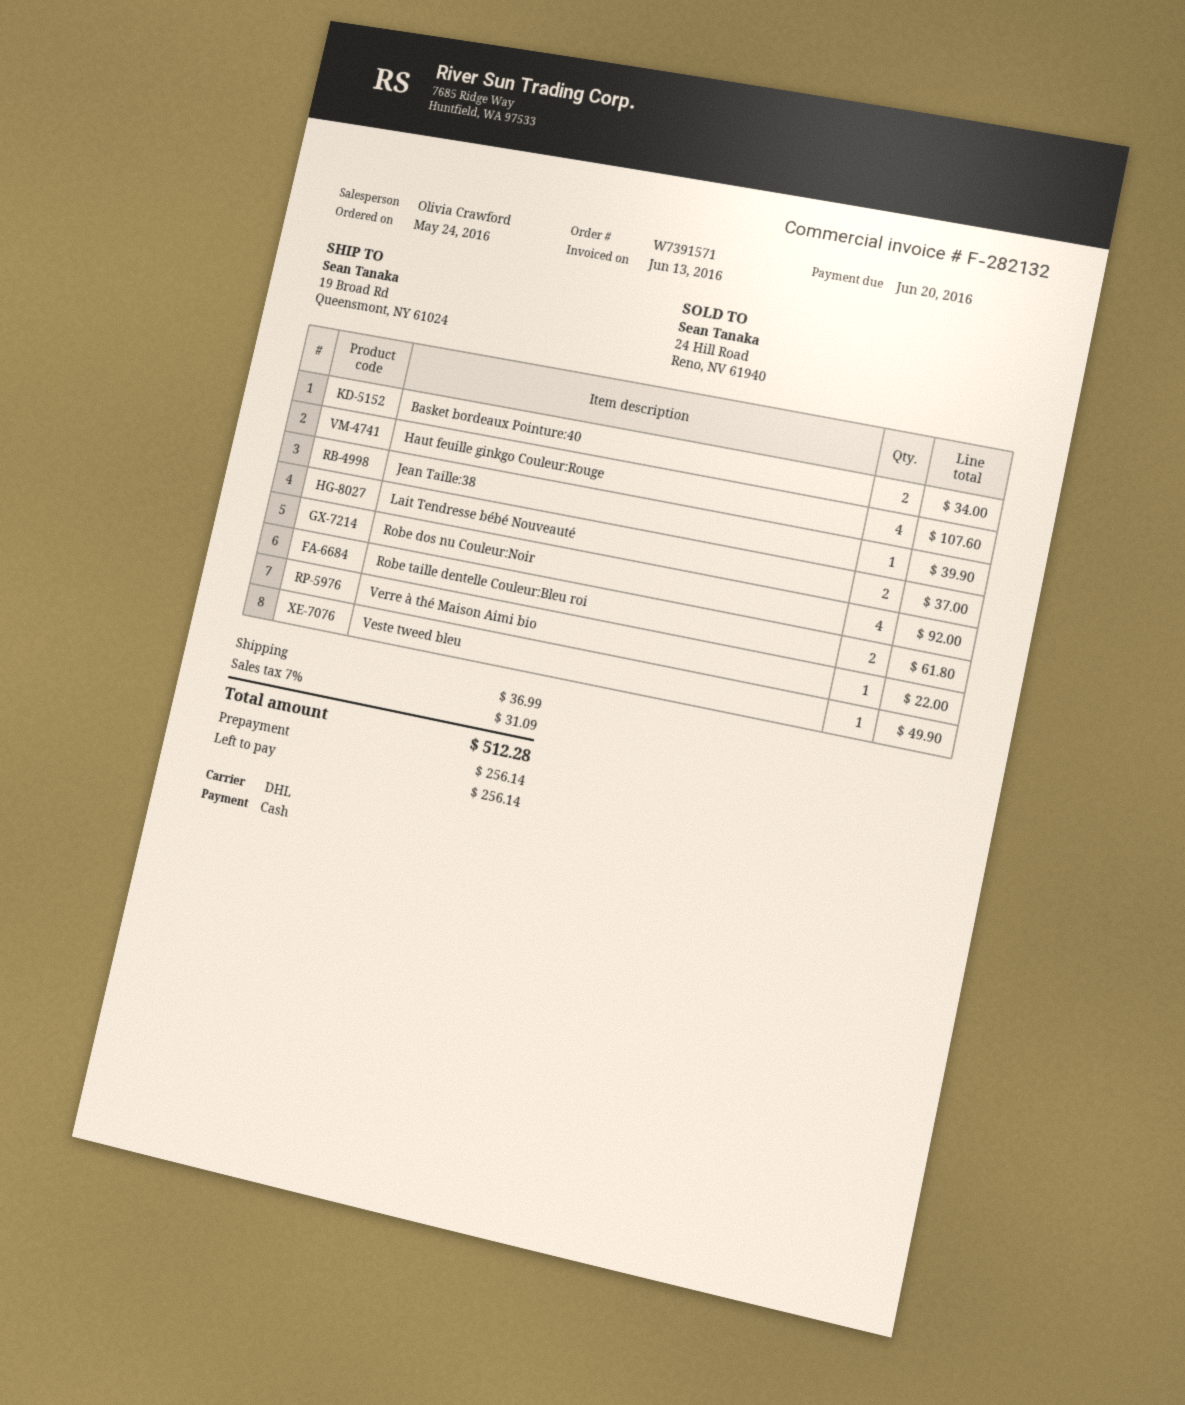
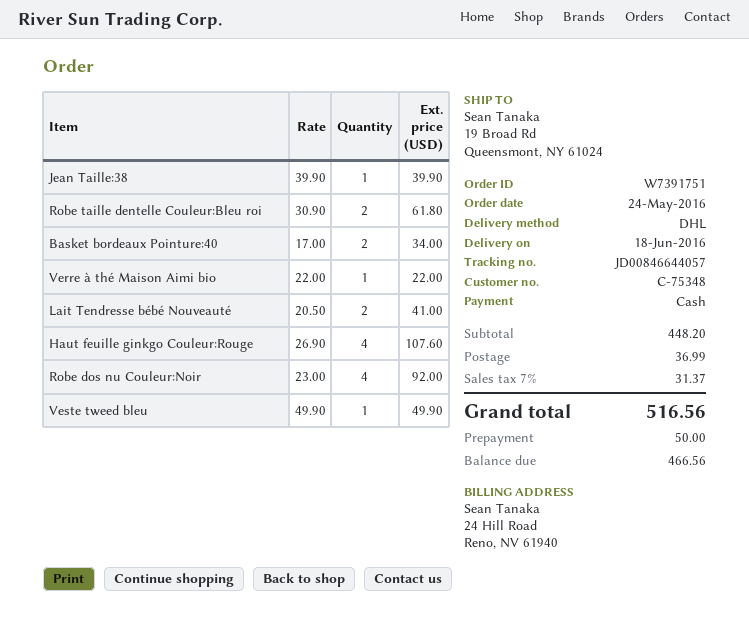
order number: W7391571 -> W7391751
Lait Tendresse bébé Nouveauté: 2 for 37.00 -> 2 for 41.00
tax: 7% = 31.09 -> 7% = 31.37
total: 512.28 -> 516.56
deposit: 256.14 -> 50.00
balance: 256.14 -> 466.56

